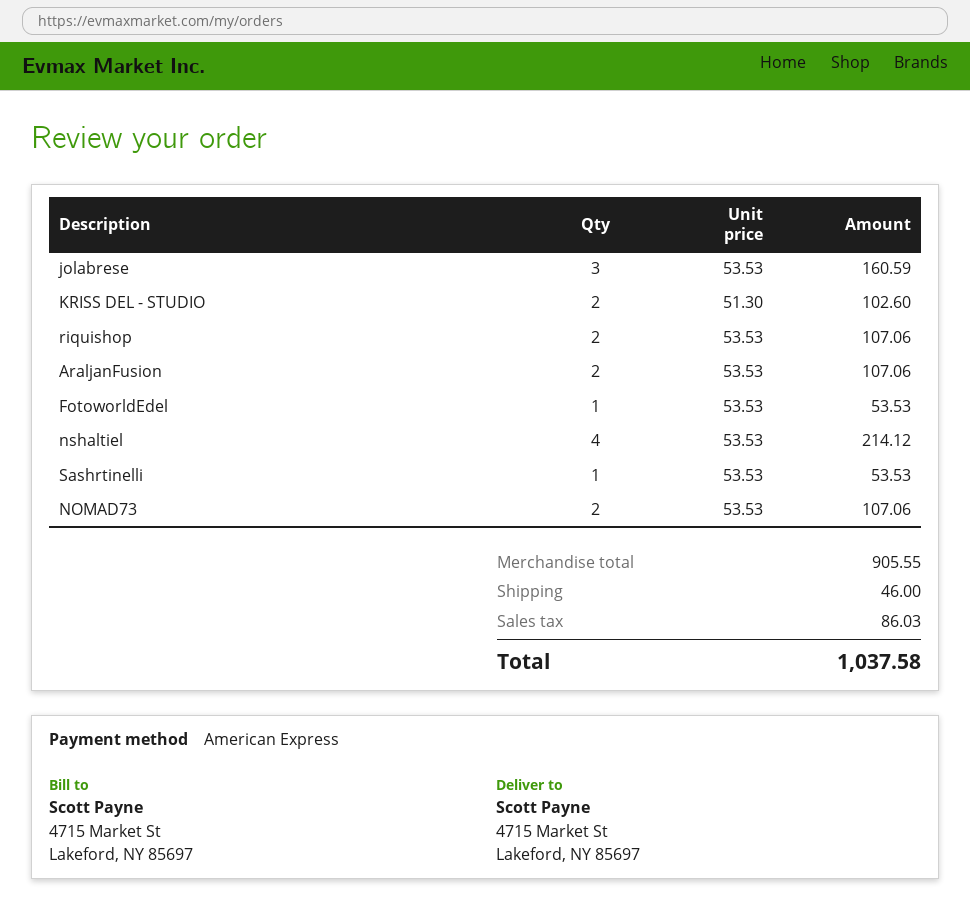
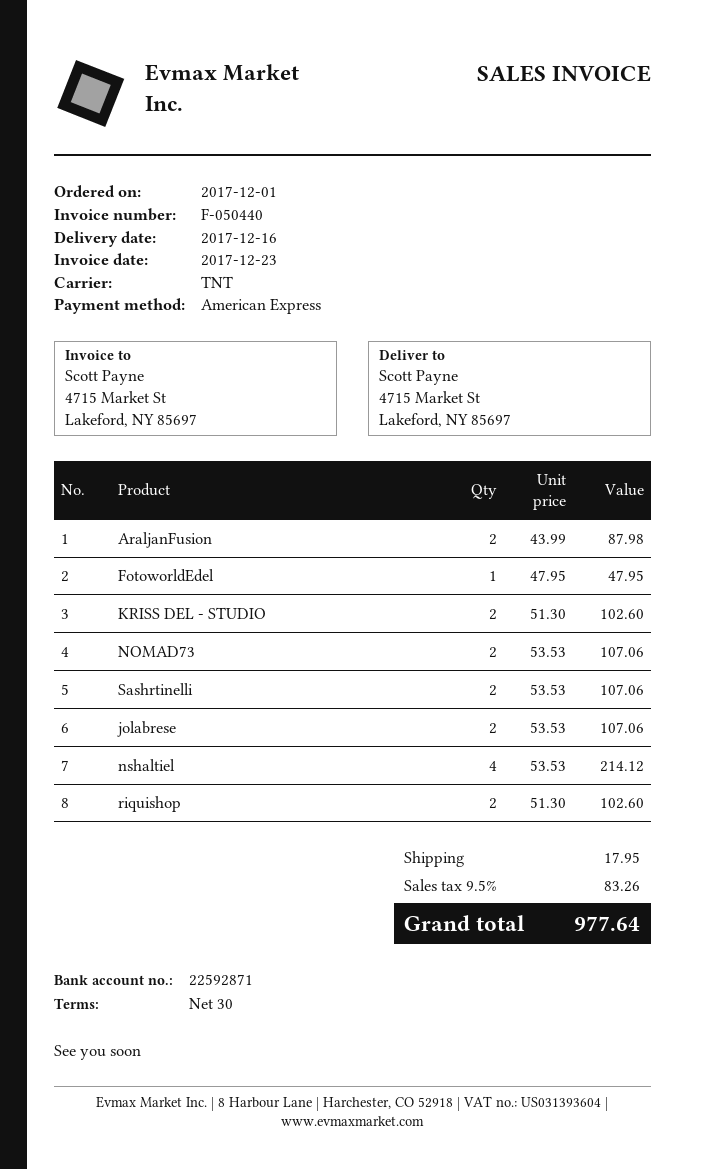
jolabrese: 3 x 53.53 = 160.59 -> 2 x 53.53 = 107.06
riquishop: 2 x 53.53 = 107.06 -> 2 x 51.30 = 102.60
AraljanFusion: 2 x 53.53 = 107.06 -> 2 x 43.99 = 87.98
FotoworldEdel: 1 x 53.53 = 53.53 -> 1 x 47.95 = 47.95
Sashrtinelli: 1 x 53.53 = 53.53 -> 2 x 53.53 = 107.06
shipping: 46.00 -> 17.95
tax: 86.03 -> 83.26
total: 1037.58 -> 977.64

